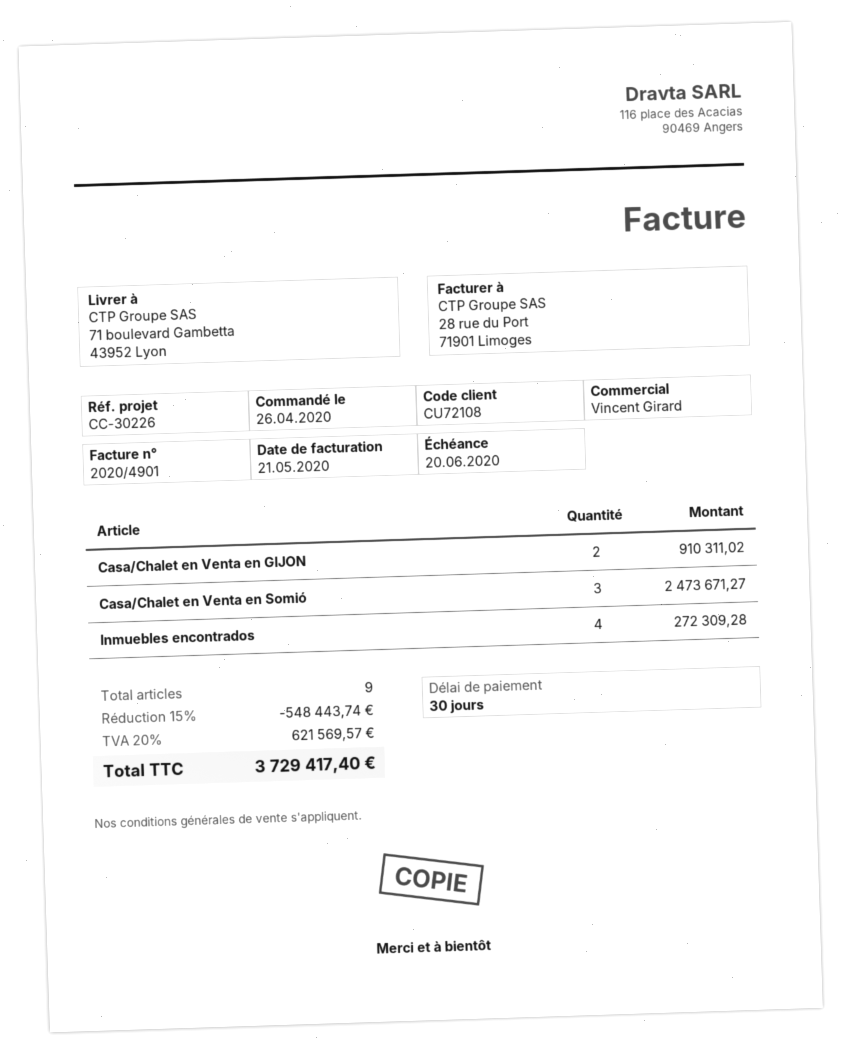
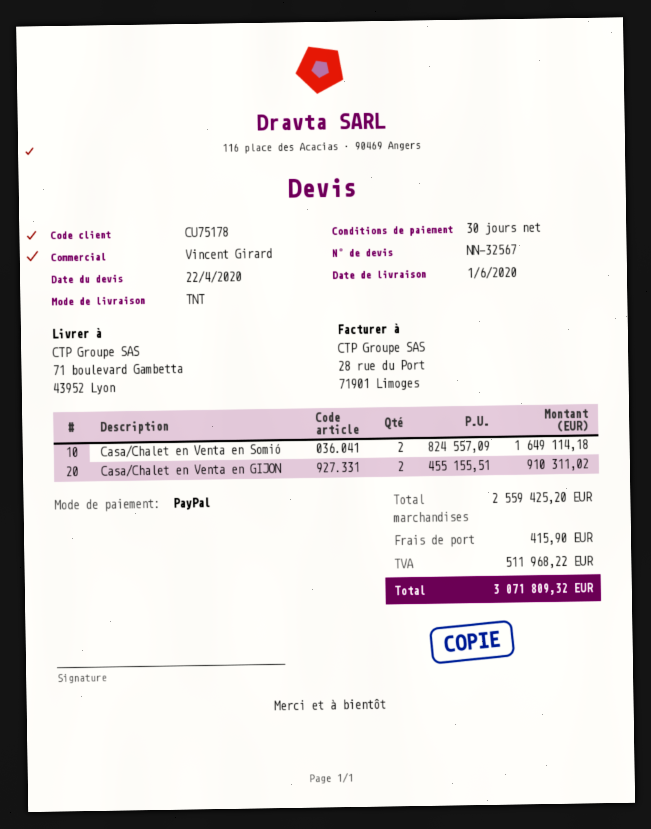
customer number: CU72108 -> CU75178
Casa/Chalet en Venta en Somió: 3 for 2473671.27 -> 2 for 1649114.18
Inmuebles encontrados: 4 for 272309.28 -> none
discount: 15% = 548443.74 -> none
shipping: none -> 415.90
tax: 621569.57 -> 511968.22
total: 3729417.40 -> 3071809.32

